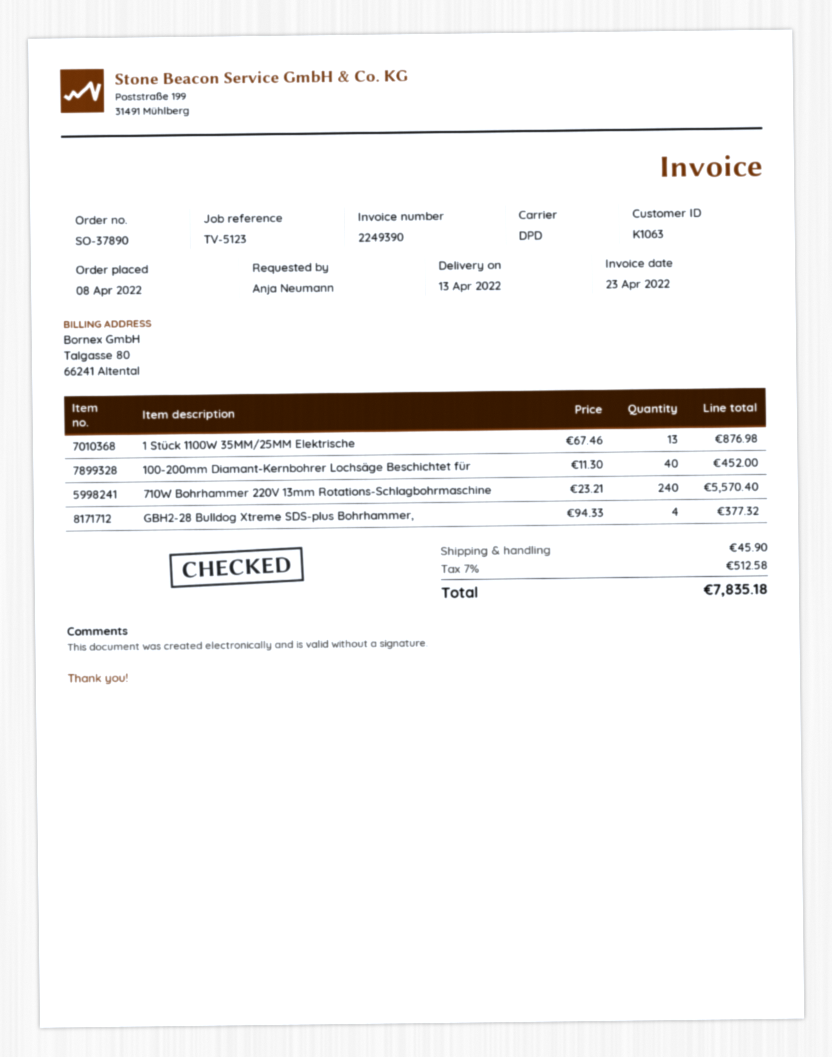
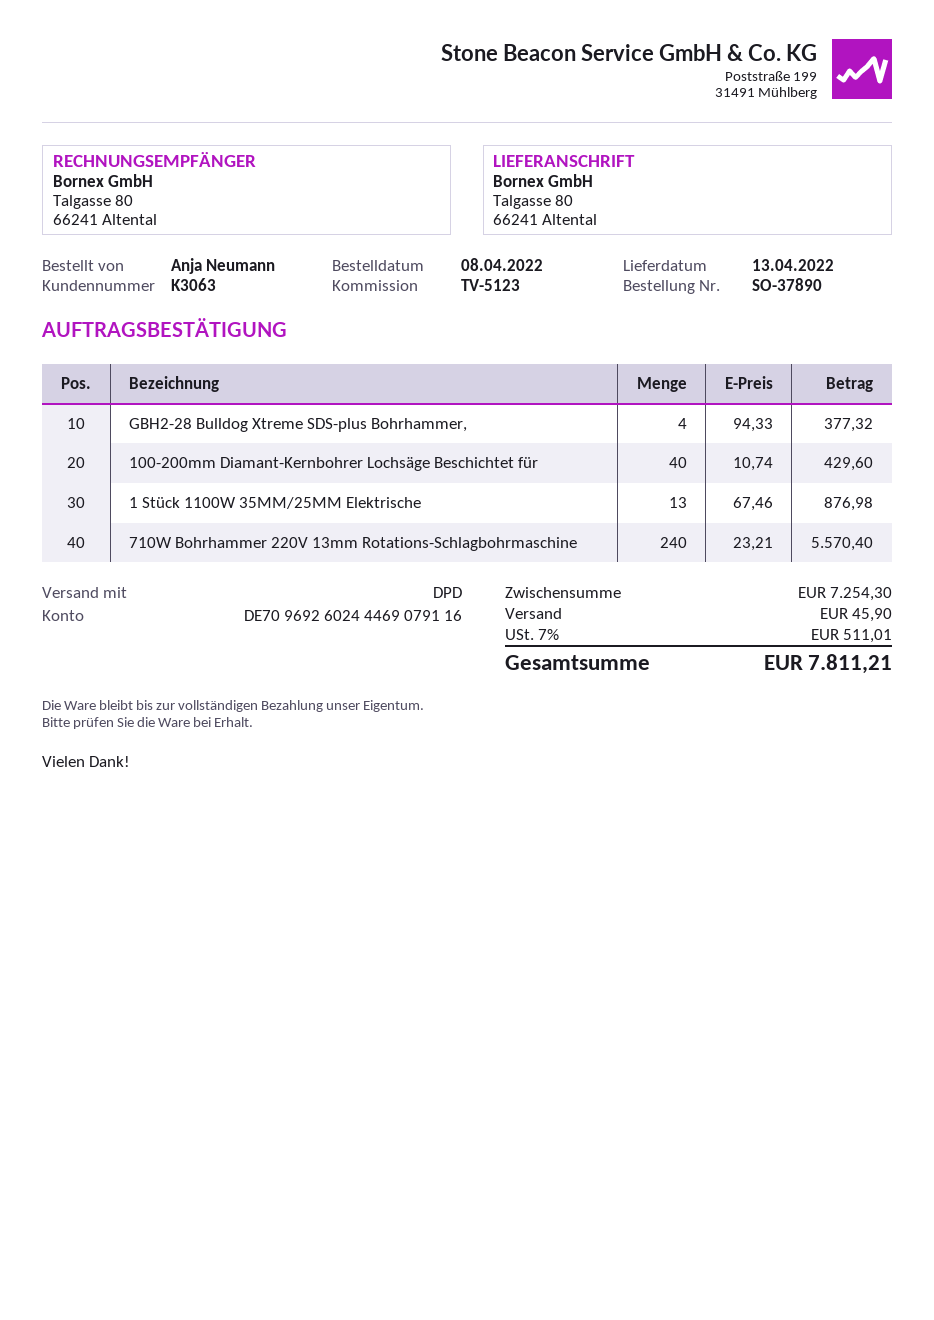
customer number: K1063 -> K3063
100-200mm Diamant-Kernbohrer Lochsäge Beschichtet für: 40 x 11.30 = 452.00 -> 40 x 10.74 = 429.60
tax: 7% = 512.58 -> 7% = 511.01
total: 7835.18 -> 7811.21

